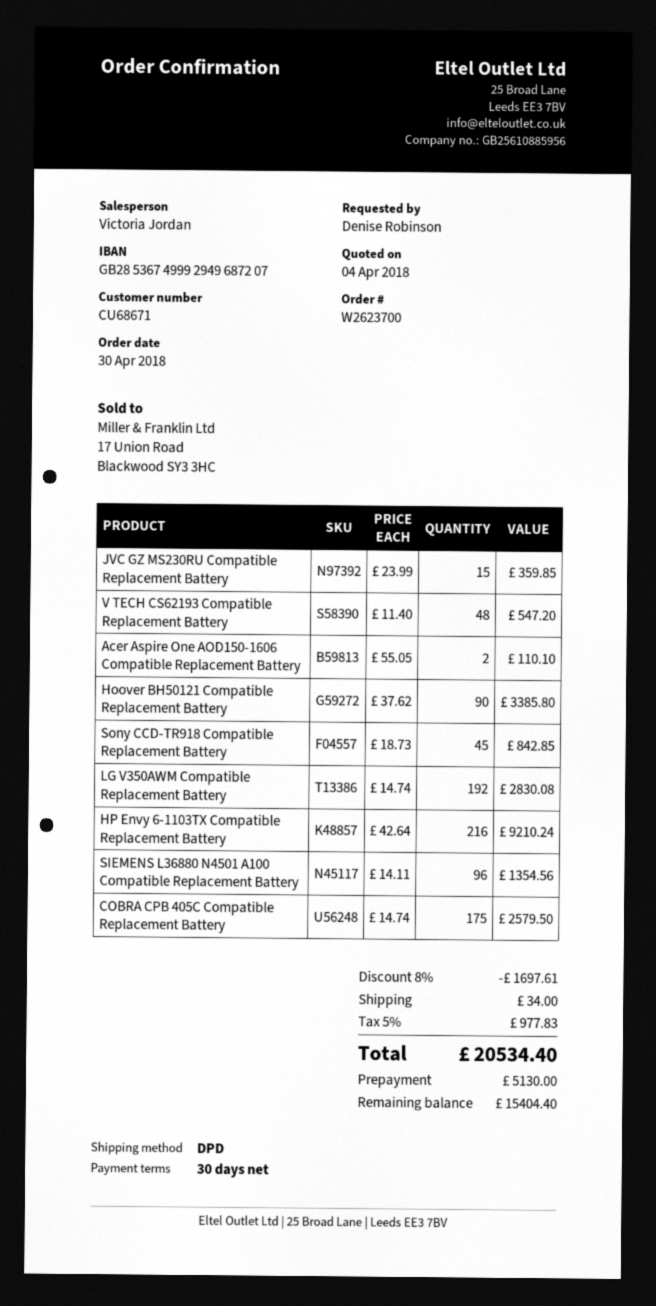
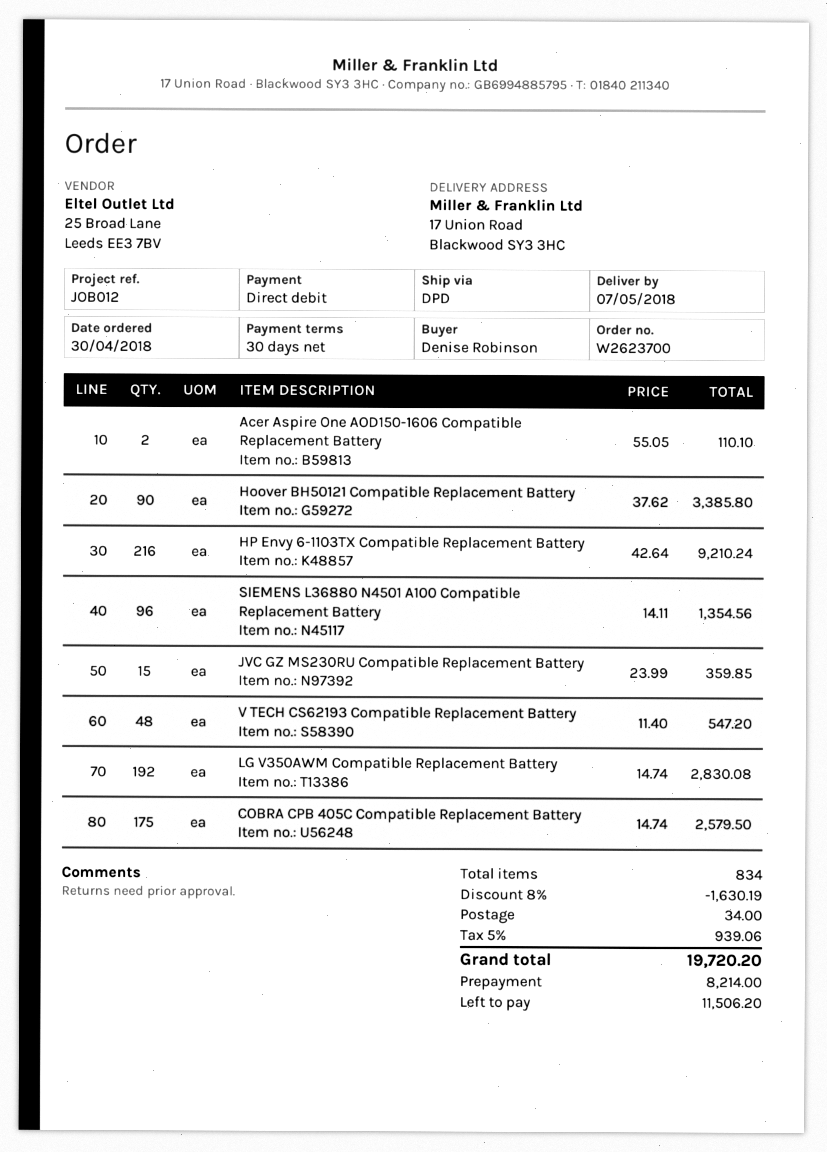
Sony CCD-TR918 Compatible Replacement Battery: 45 x 18.73 = 842.85 -> none
discount: 8% = 1697.61 -> 8% = 1630.19
tax: 5% = 977.83 -> 5% = 939.06
total: 20534.40 -> 19720.20
deposit: 5130.00 -> 8214.00
balance: 15404.40 -> 11506.20

